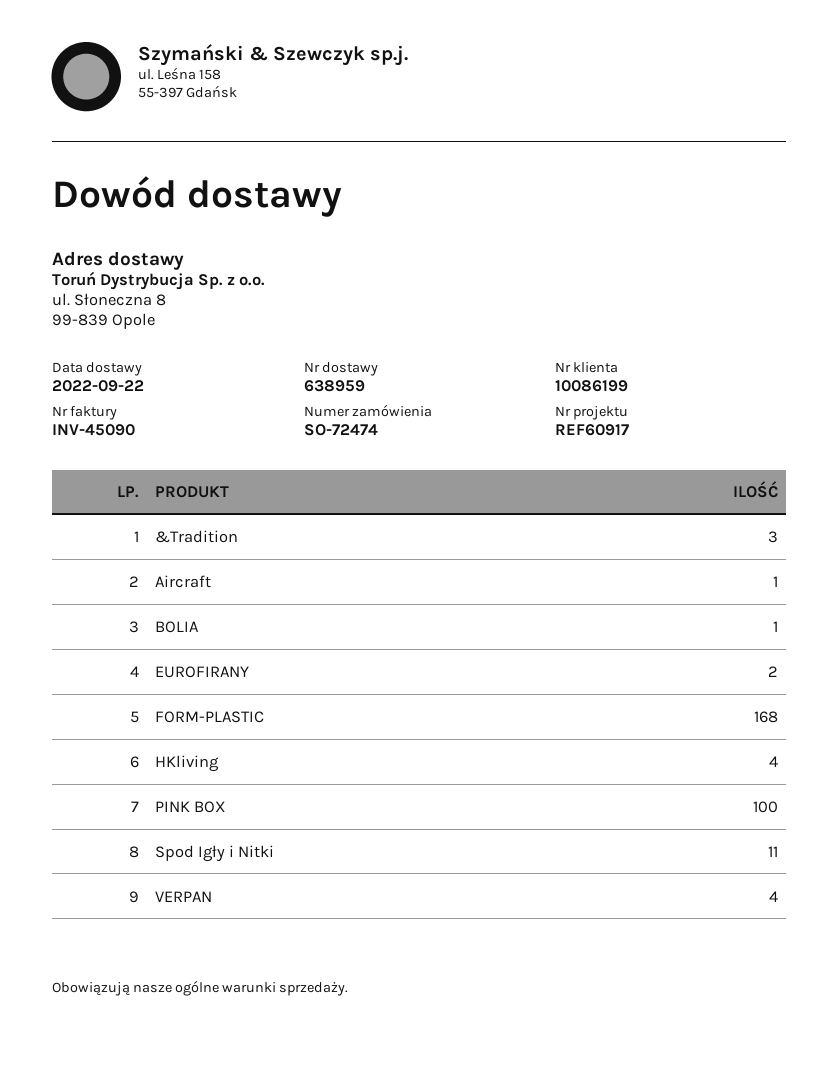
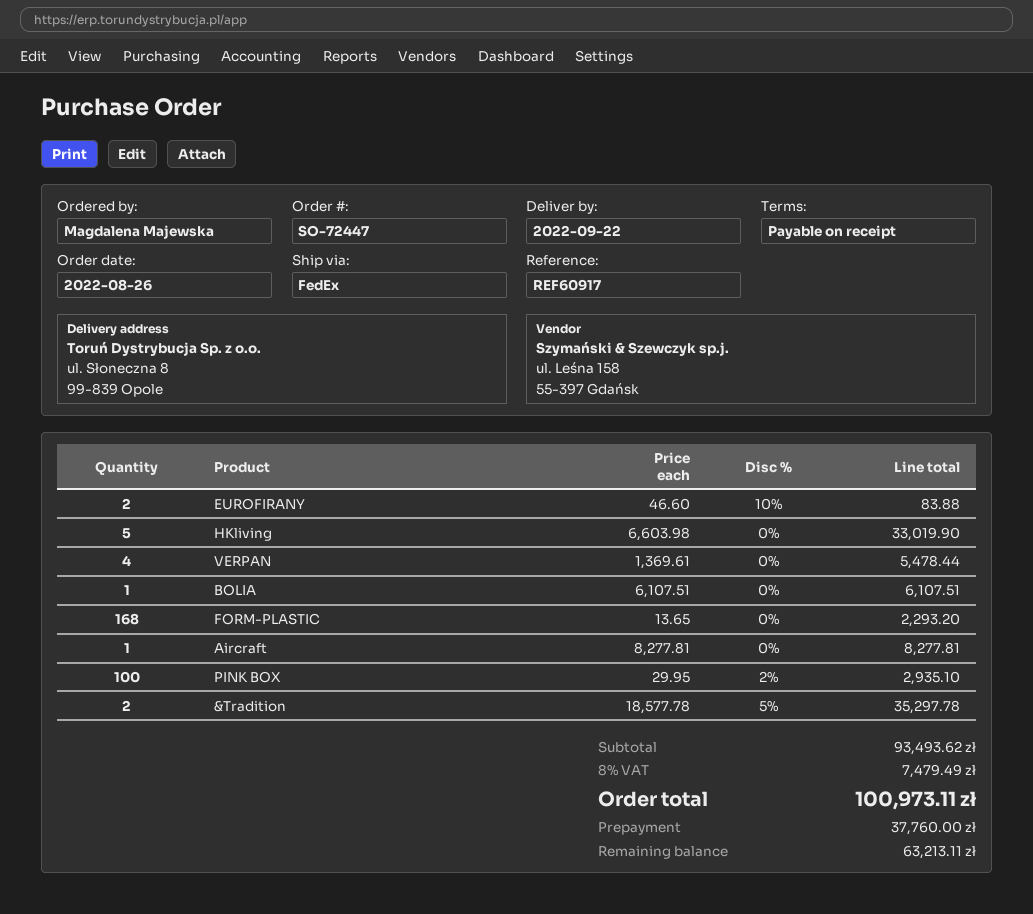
order number: SO-72474 -> SO-72447
&Tradition: 3 -> 2
HKliving: 4 -> 5
Spod Igły i Nitki: 11 -> none

